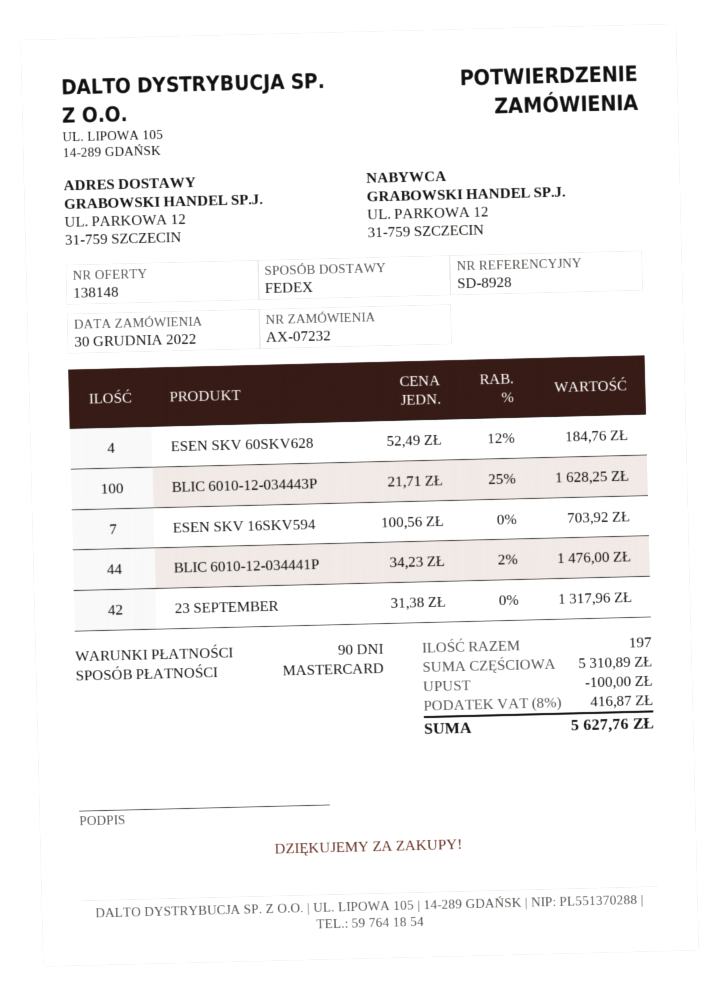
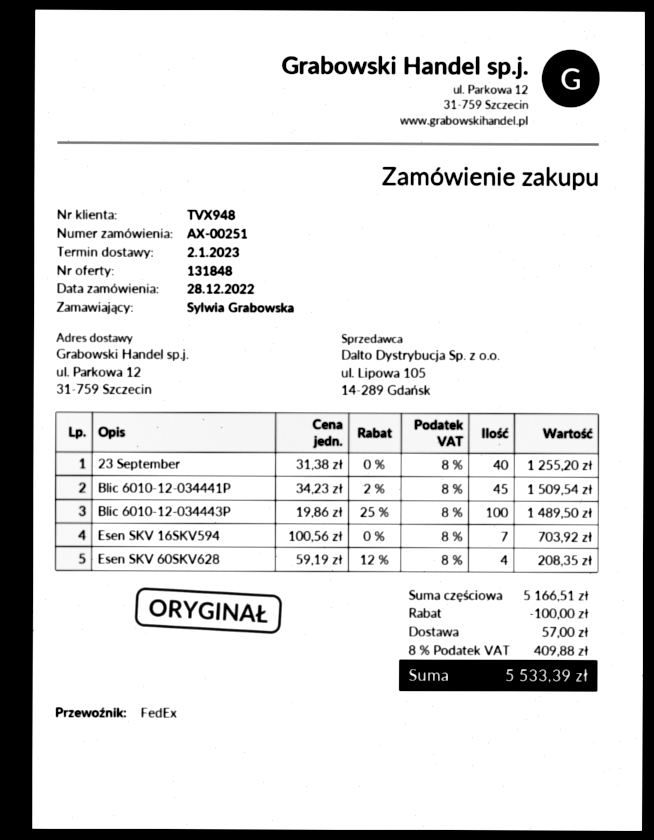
quote number: 138148 -> 131848
order number: AX-07232 -> AX-00251
order date: 2022-12-30 -> 2022-12-28
ESEN SKV 60SKV628: 4 x 52.49 - 12% = 184.76 -> 4 x 59.19 - 12% = 208.35
BLIC 6010-12-034443P: 100 x 21.71 - 25% = 1628.25 -> 100 x 19.86 - 25% = 1489.50
BLIC 6010-12-034441P: 44 x 34.23 - 2% = 1476.00 -> 45 x 34.23 - 2% = 1509.54
23 SEPTEMBER: 42 x 31.38 = 1317.96 -> 40 x 31.38 = 1255.20
subtotal: 5310.89 -> 5166.51
shipping: none -> 57.00
tax: 8% = 416.87 -> 8% = 409.88
total: 5627.76 -> 5533.39

